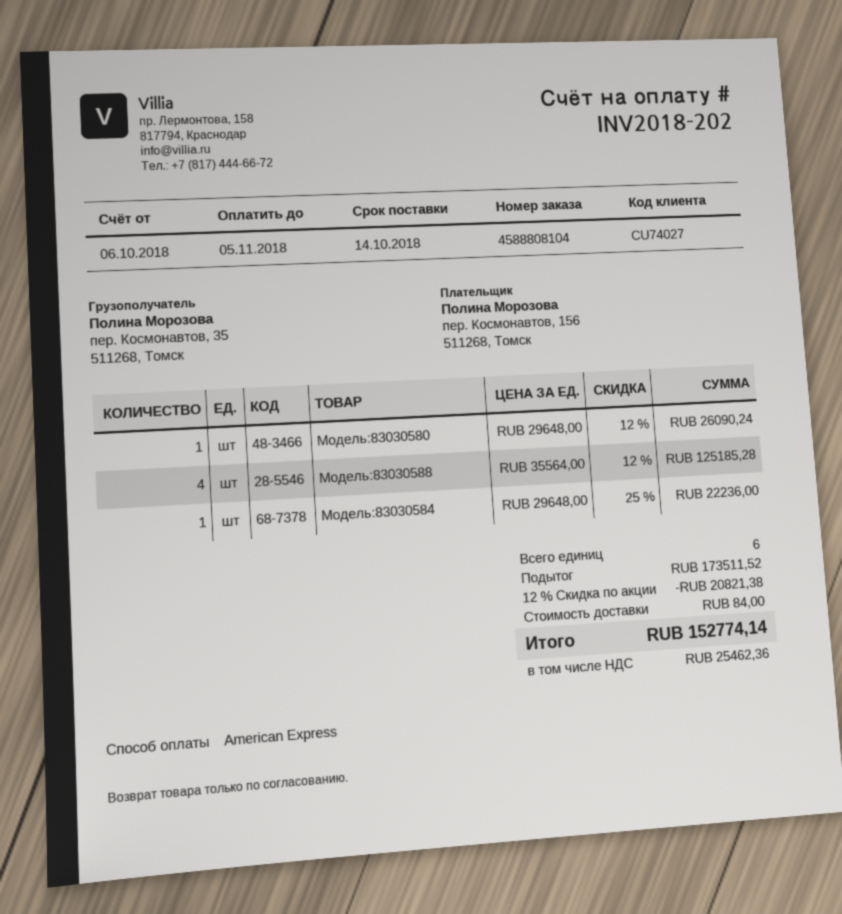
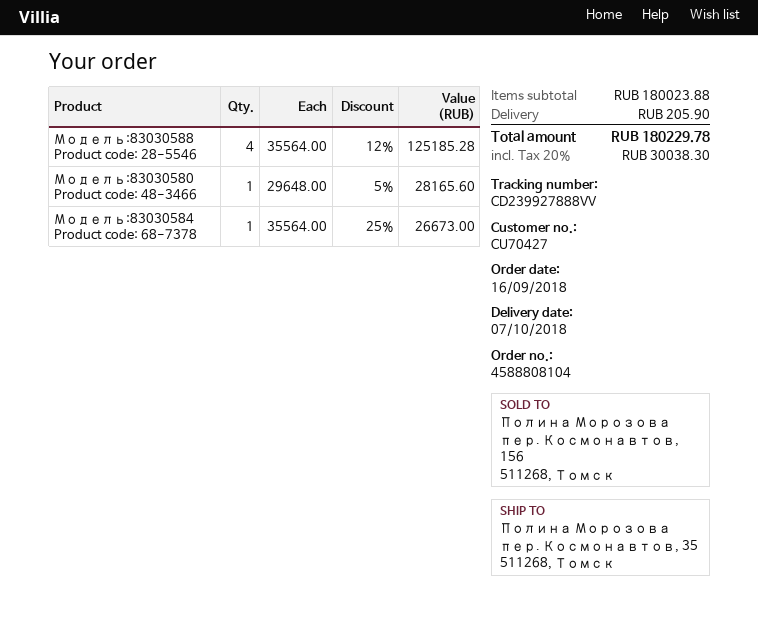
delivery date: 2018-10-14 -> 2018-10-07
customer number: CU74027 -> CU70427
Модель:83030580: 1 x 29648.00 - 12% = 26090.24 -> 1 x 29648.00 - 5% = 28165.60
Модель:83030584: 1 x 29648.00 - 25% = 22236.00 -> 1 x 35564.00 - 25% = 26673.00
subtotal: 173511.52 -> 180023.88
discount: 12% = 20821.38 -> none
shipping: 84.00 -> 205.90
tax: 25462.36 -> 30038.30
total: 152774.14 -> 180229.78

